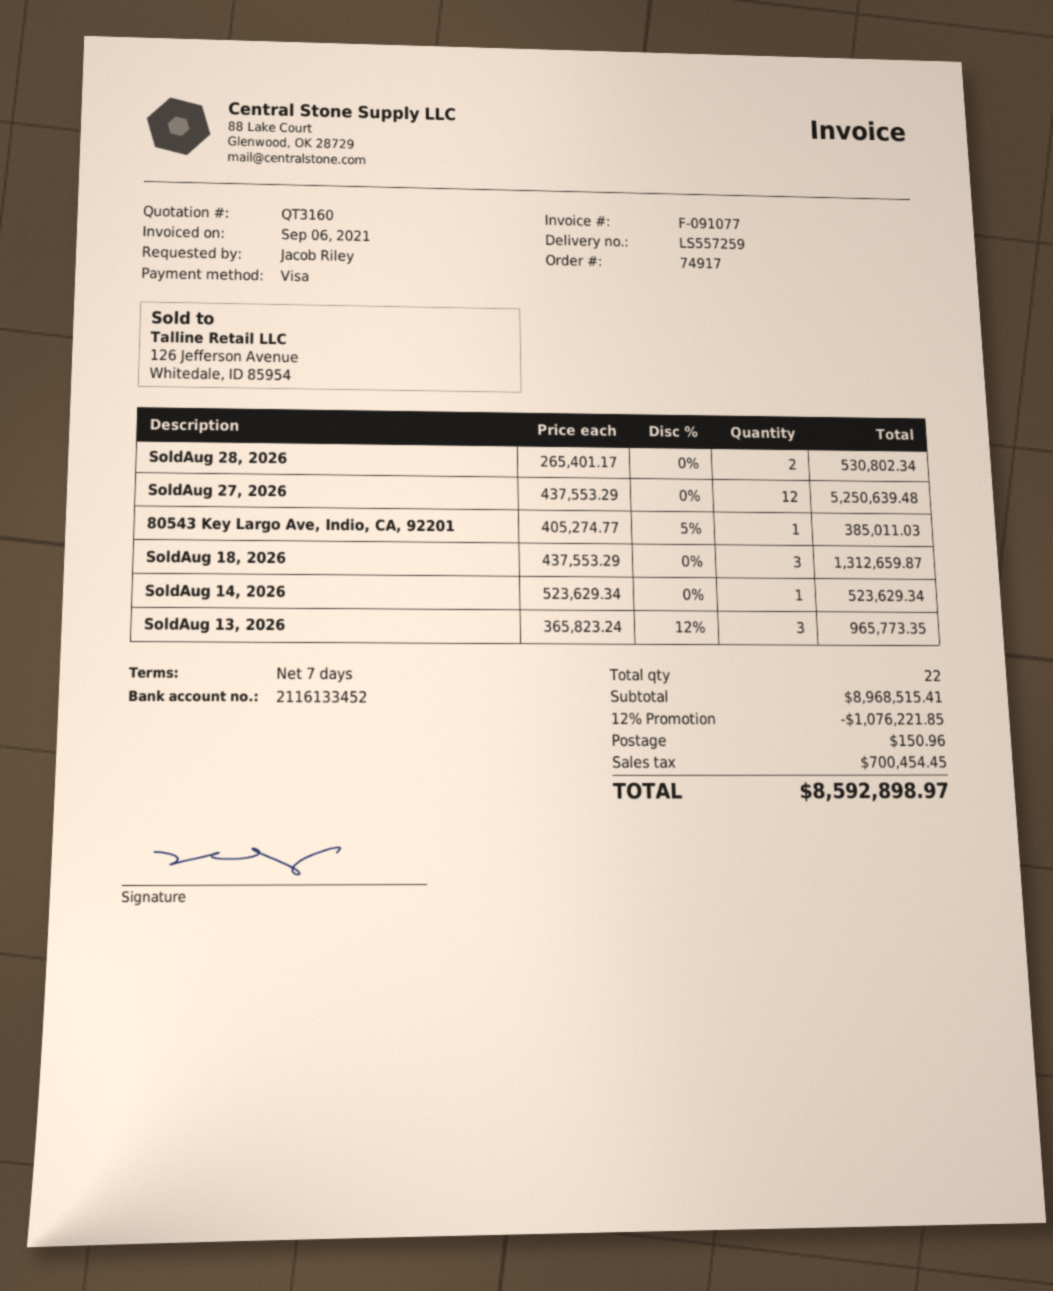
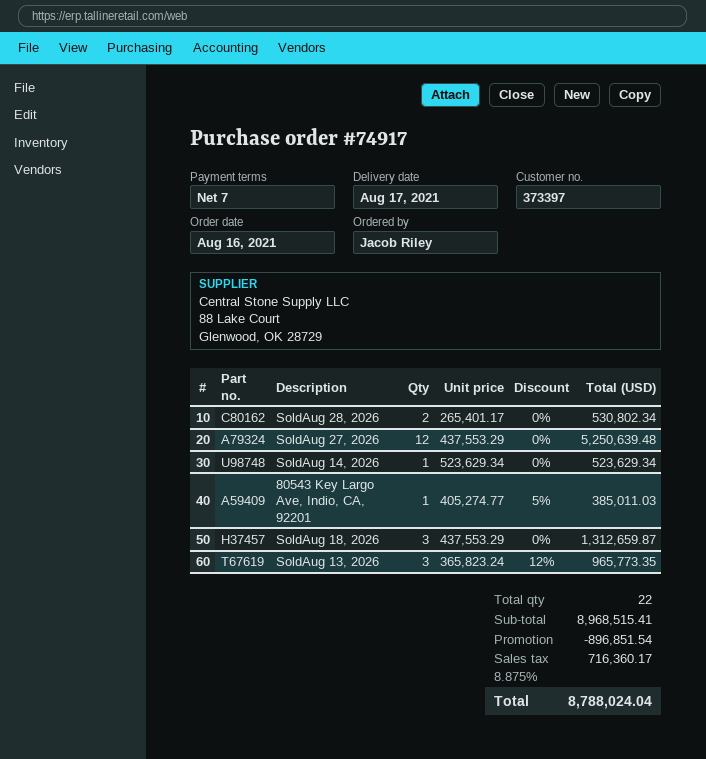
discount: 1076221.85 -> 896851.54
shipping: 150.96 -> none
tax: 700454.45 -> 716360.17
total: 8592898.97 -> 8788024.04

